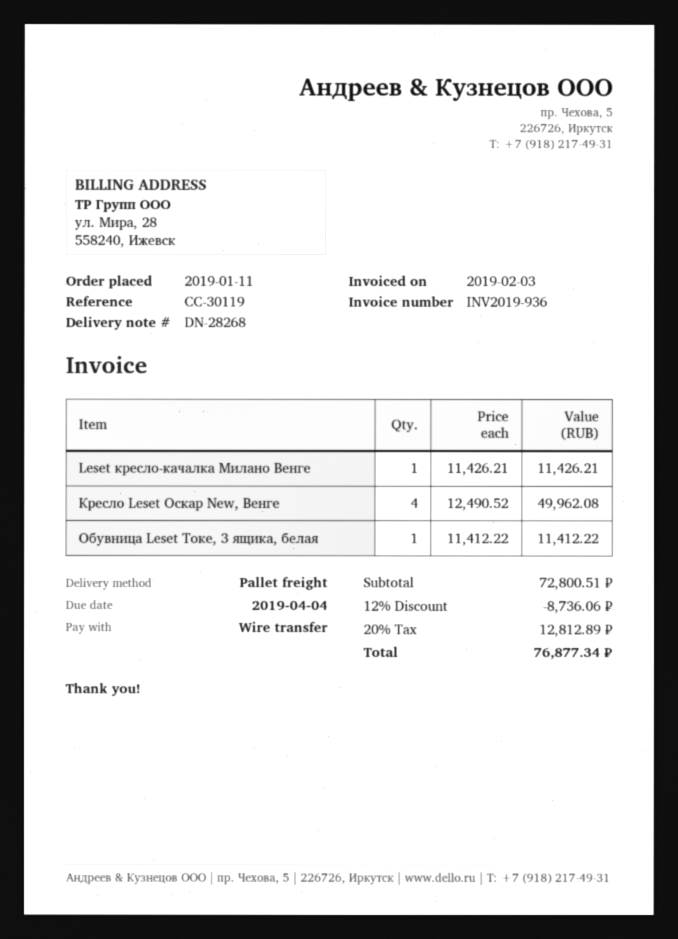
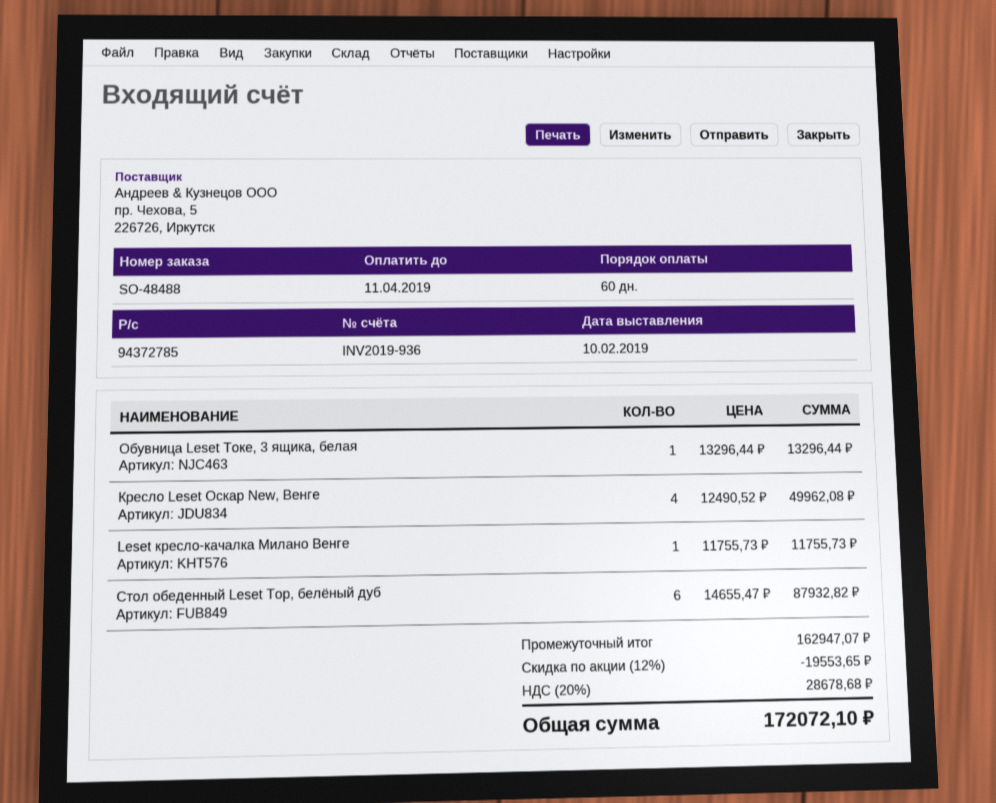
invoice date: 2019-02-03 -> 2019-02-10
due date: 2019-04-04 -> 2019-04-11
Leset кресло-качалка Милано Венге: 1 x 11426.21 = 11426.21 -> 1 x 11755.73 = 11755.73
Обувница Leset Токе, 3 ящика, белая: 1 x 11412.22 = 11412.22 -> 1 x 13296.44 = 13296.44
Стол обеденный Leset Тор, белёный дуб: none -> 6 x 14655.47 = 87932.82
subtotal: 72800.51 -> 162947.07
discount: 12% = 8736.06 -> 12% = 19553.65
tax: 20% = 12812.89 -> 20% = 28678.68
total: 76877.34 -> 172072.10

